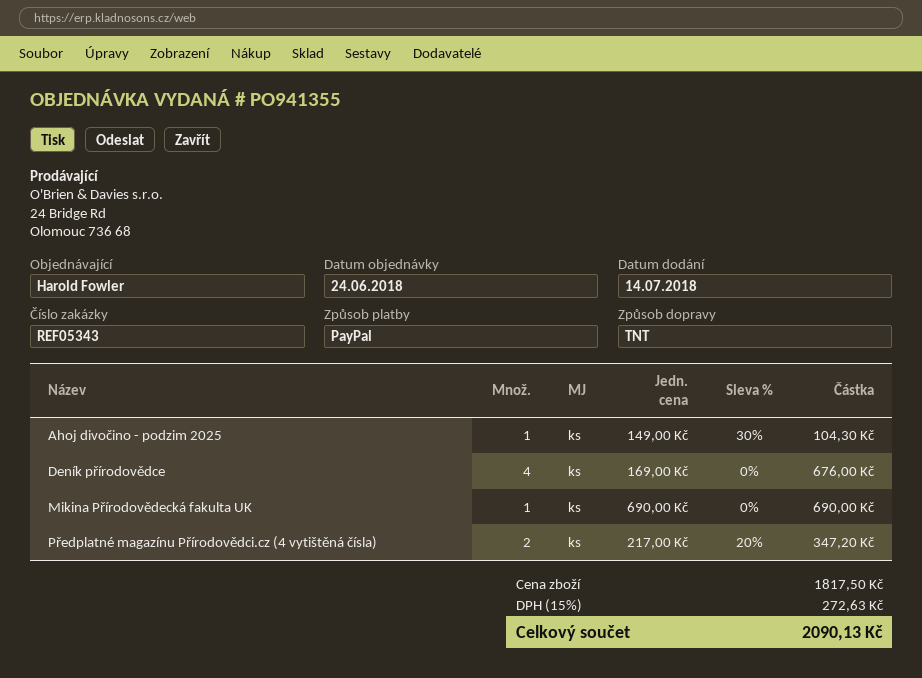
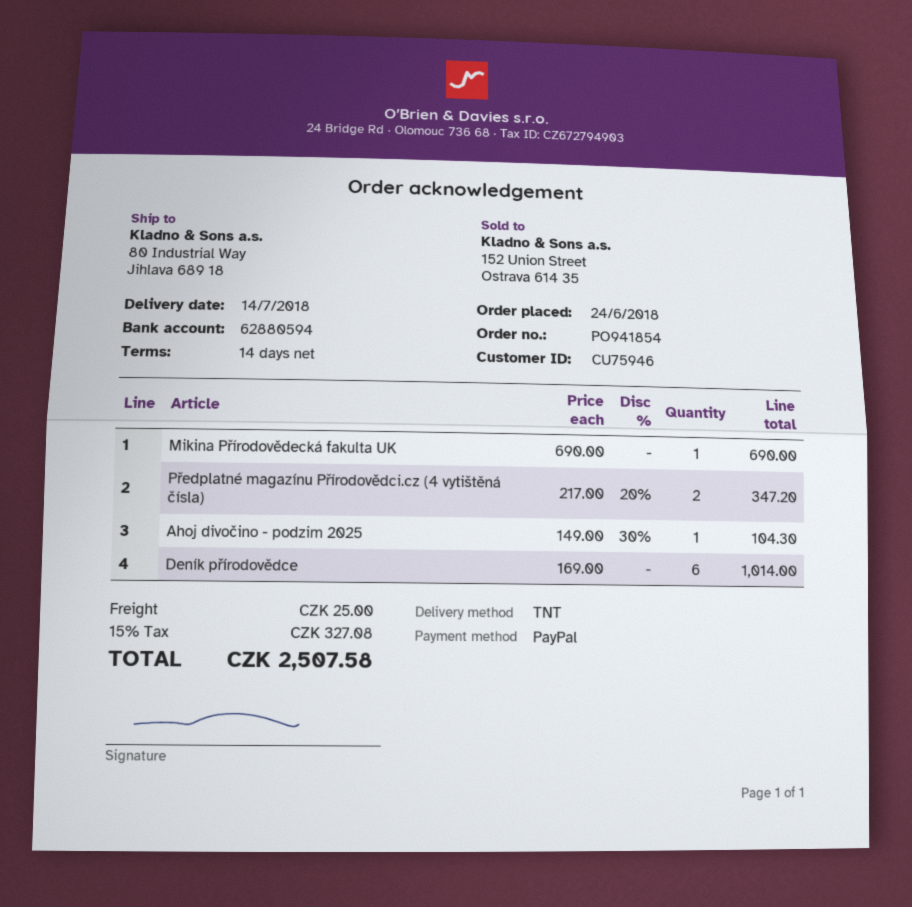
order number: PO941355 -> PO941854
Deník přírodovědce: 4 x 169.00 = 676.00 -> 6 x 169.00 = 1014.00
shipping: none -> 25.00
tax: 15% = 272.63 -> 15% = 327.08
total: 2090.13 -> 2507.58

